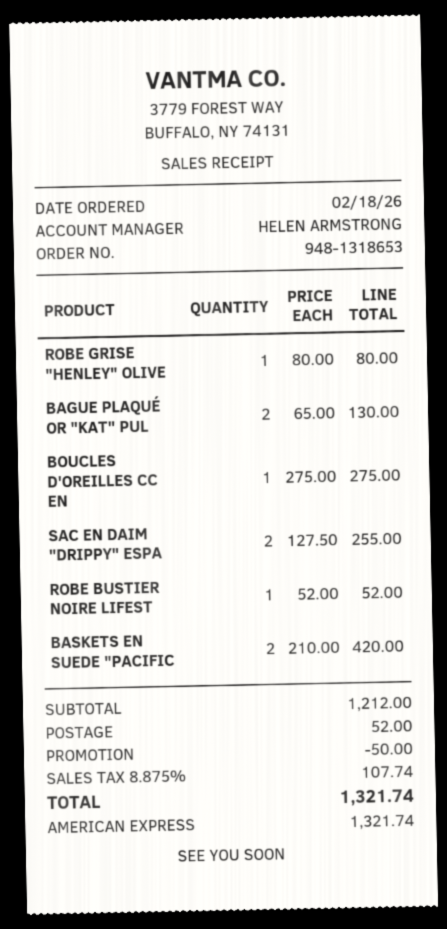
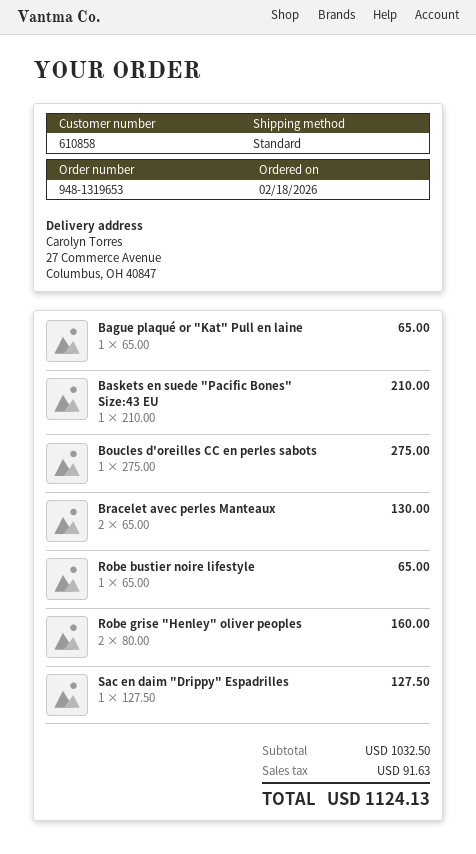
order number: 948-1318653 -> 948-1319653
ROBE GRISE "HENLEY" OLIVE: 1 x 80.00 = 80.00 -> 2 x 80.00 = 160.00
BAGUE PLAQUÉ OR "KAT" PUL: 2 x 65.00 = 130.00 -> 1 x 65.00 = 65.00
SAC EN DAIM "DRIPPY" ESPA: 2 x 127.50 = 255.00 -> 1 x 127.50 = 127.50
ROBE BUSTIER NOIRE LIFEST: 1 x 52.00 = 52.00 -> 1 x 65.00 = 65.00
BASKETS EN SUEDE "PACIFIC: 2 x 210.00 = 420.00 -> 1 x 210.00 = 210.00
Bracelet avec perles Manteaux: none -> 2 x 65.00 = 130.00
subtotal: 1212.00 -> 1032.50
discount: 50.00 -> none
shipping: 52.00 -> none
tax: 107.74 -> 91.63
total: 1321.74 -> 1124.13

